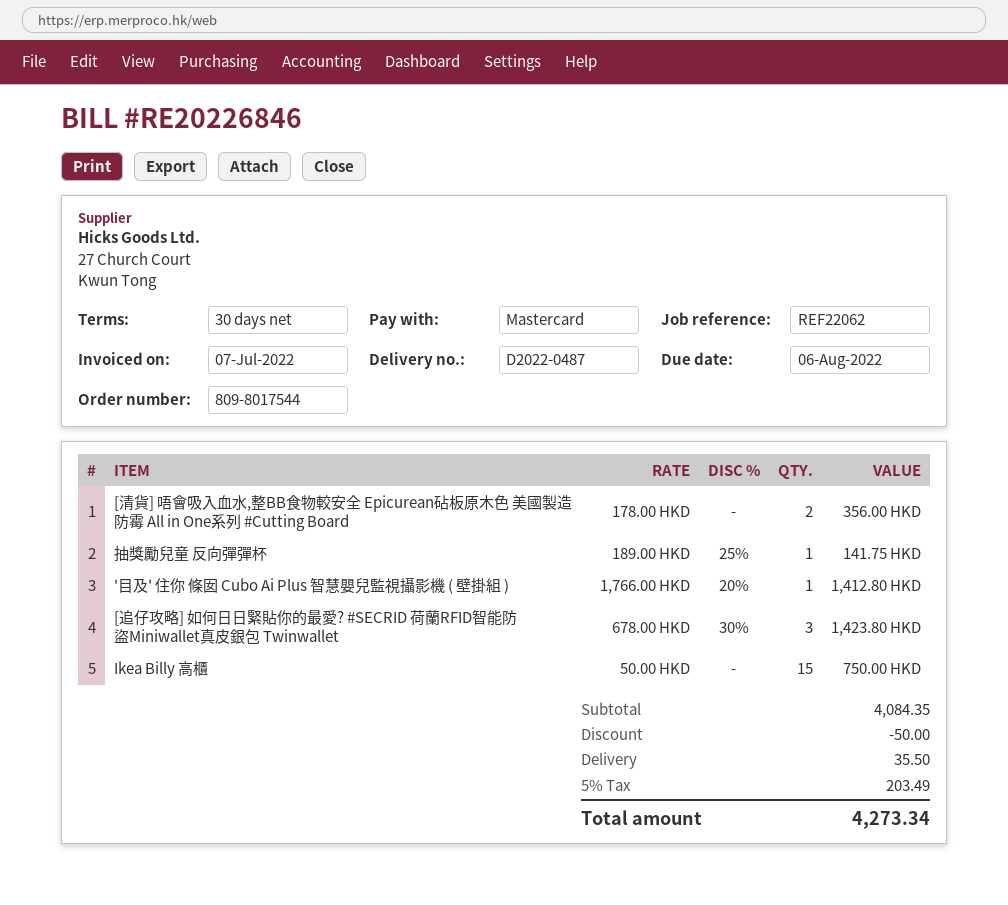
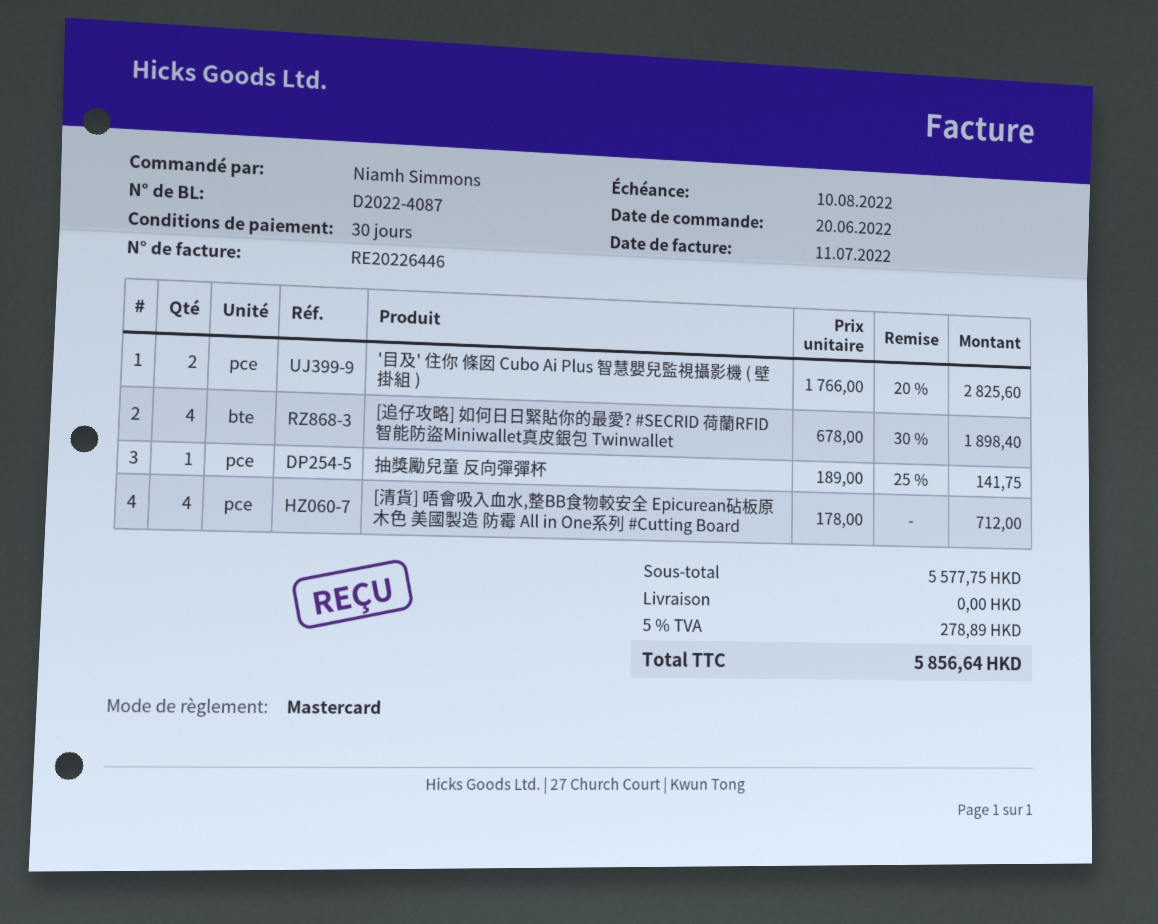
delivery note number: D2022-0487 -> D2022-4087
invoice number: RE20226846 -> RE20226446
invoice date: 2022-07-07 -> 2022-07-11
due date: 2022-08-06 -> 2022-08-10
[清貨] 唔會吸入血水,整BB食物較安全 Epicurean砧板原木色 美國製造 防霉 All in One系列 #Cutting Board: 2 x 178.00 = 356.00 -> 4 x 178.00 = 712.00
'目及' 住你 條囡 Cubo Ai Plus 智慧嬰兒監視攝影機 ( 壁掛組 ): 1 x 1766.00 - 20% = 1412.80 -> 2 x 1766.00 - 20% = 2825.60
[追仔攻略] 如何日日緊貼你的最愛? #SECRID 荷蘭RFID智能防盜Miniwallet真皮銀包 Twinwallet: 3 x 678.00 - 30% = 1423.80 -> 4 x 678.00 - 30% = 1898.40
Ikea Billy 高櫃: 15 x 50.00 = 750.00 -> none
subtotal: 4084.35 -> 5577.75
discount: 50.00 -> none
shipping: 35.50 -> 0.00
tax: 5% = 203.49 -> 5% = 278.89
total: 4273.34 -> 5856.64

